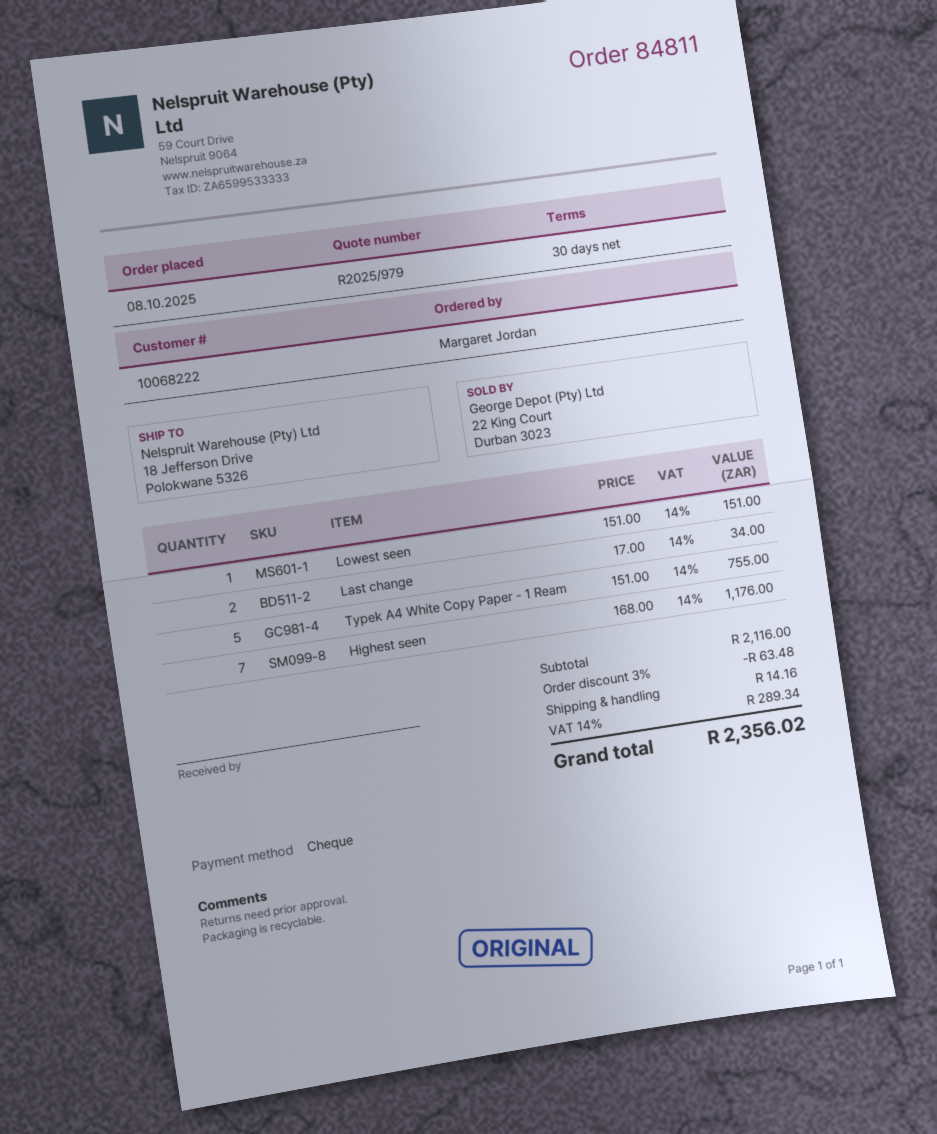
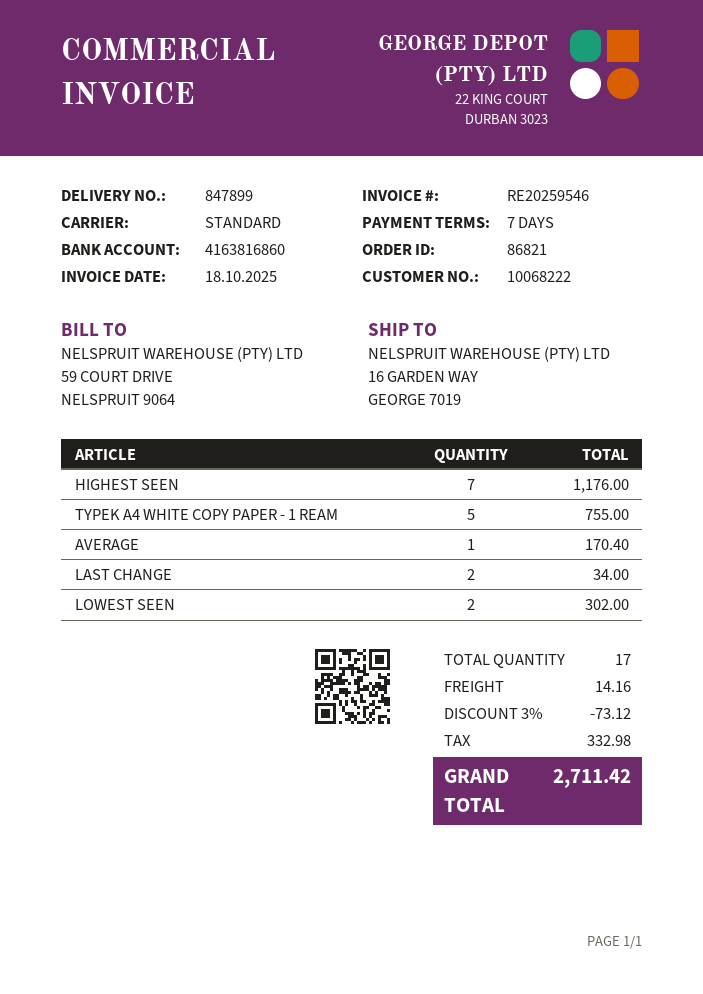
order number: 84811 -> 86821
payment terms: 30 days -> 7 days
ship to: 18 Jefferson Drive, Polokwane 5326 -> 16 GARDEN WAY, GEORGE 7019
Lowest seen: 1 for 151.00 -> 2 for 302.00
AVERAGE: none -> 1 for 170.40
discount: 3% = 63.48 -> 3% = 73.12
tax: 289.34 -> 332.98
total: 2356.02 -> 2711.42

